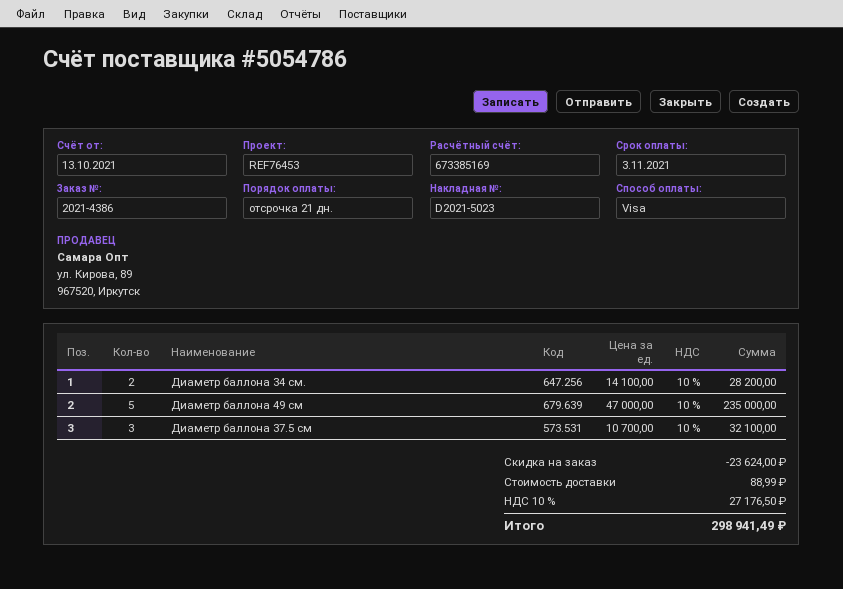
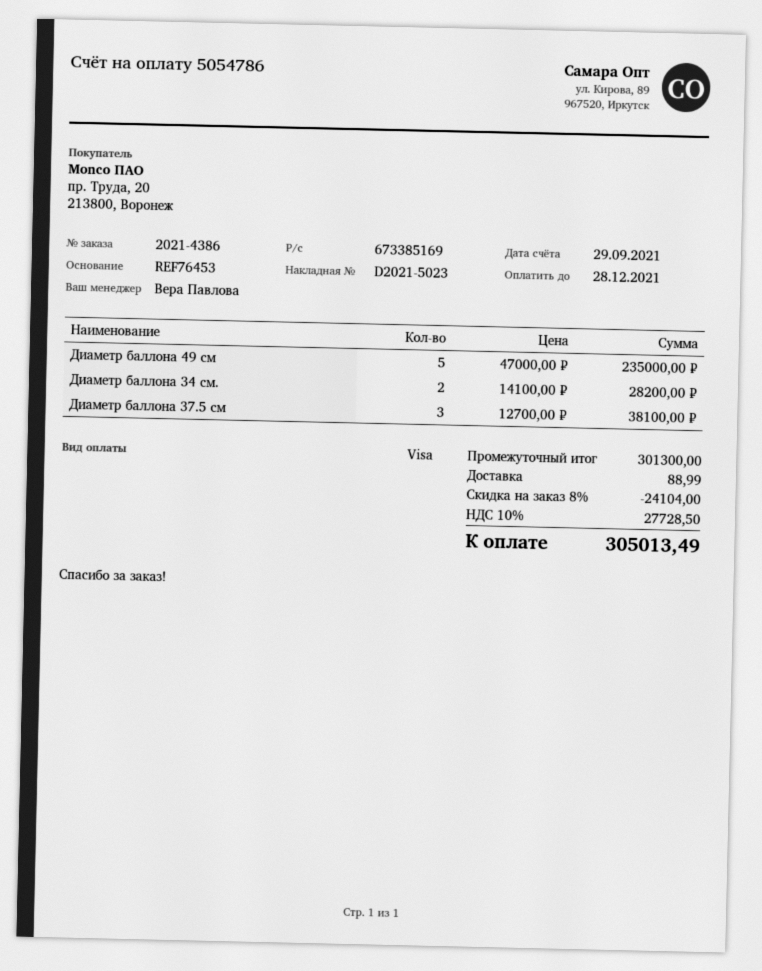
invoice date: 2021-10-13 -> 2021-09-29
due date: 2021-11-03 -> 2021-12-28
Диаметр баллона 37.5 см: 3 x 10700.00 = 32100.00 -> 3 x 12700.00 = 38100.00
discount: 23624.00 -> 24104.00
tax: 10% = 27176.50 -> 10% = 27728.50
total: 298941.49 -> 305013.49

